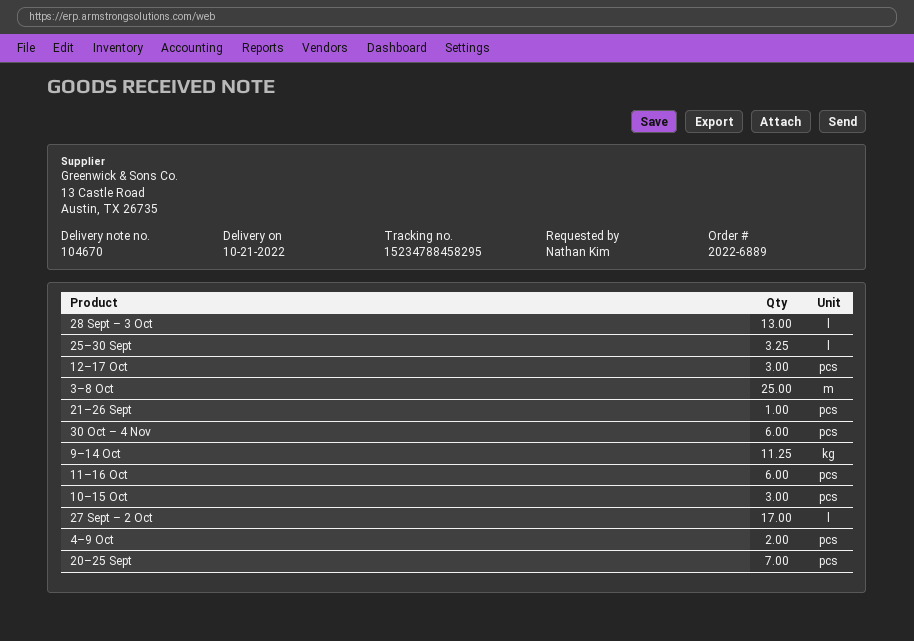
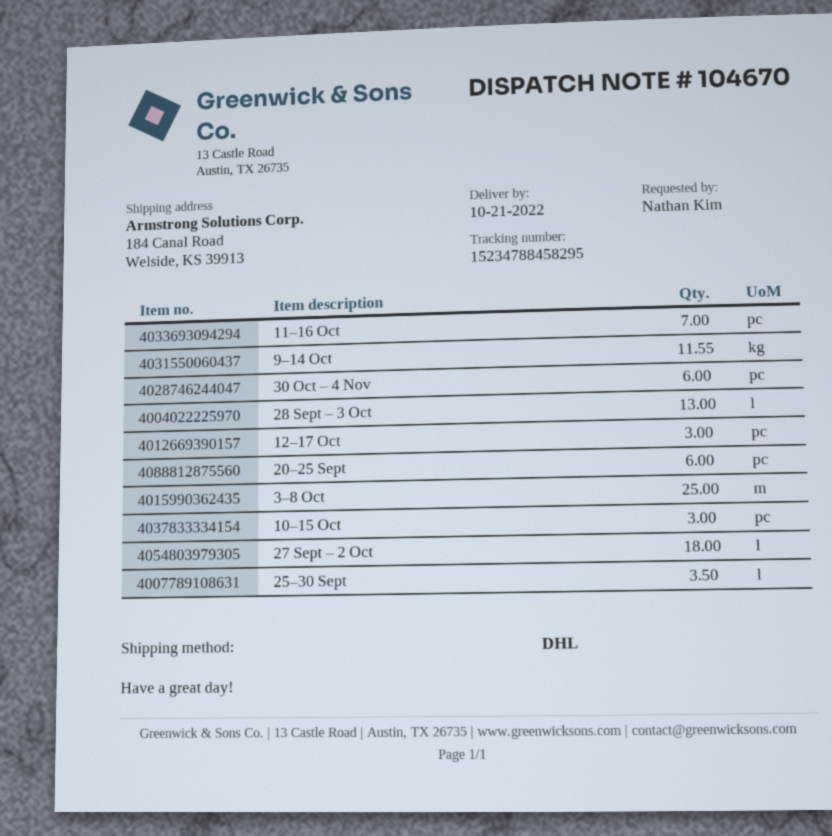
25–30 Sept: 3.25 -> 3.5
21–26 Sept: 1 -> none
9–14 Oct: 11.25 -> 11.55
11–16 Oct: 6 -> 7
27 Sept – 2 Oct: 17 -> 18
4–9 Oct: 2 -> none
20–25 Sept: 7 -> 6

